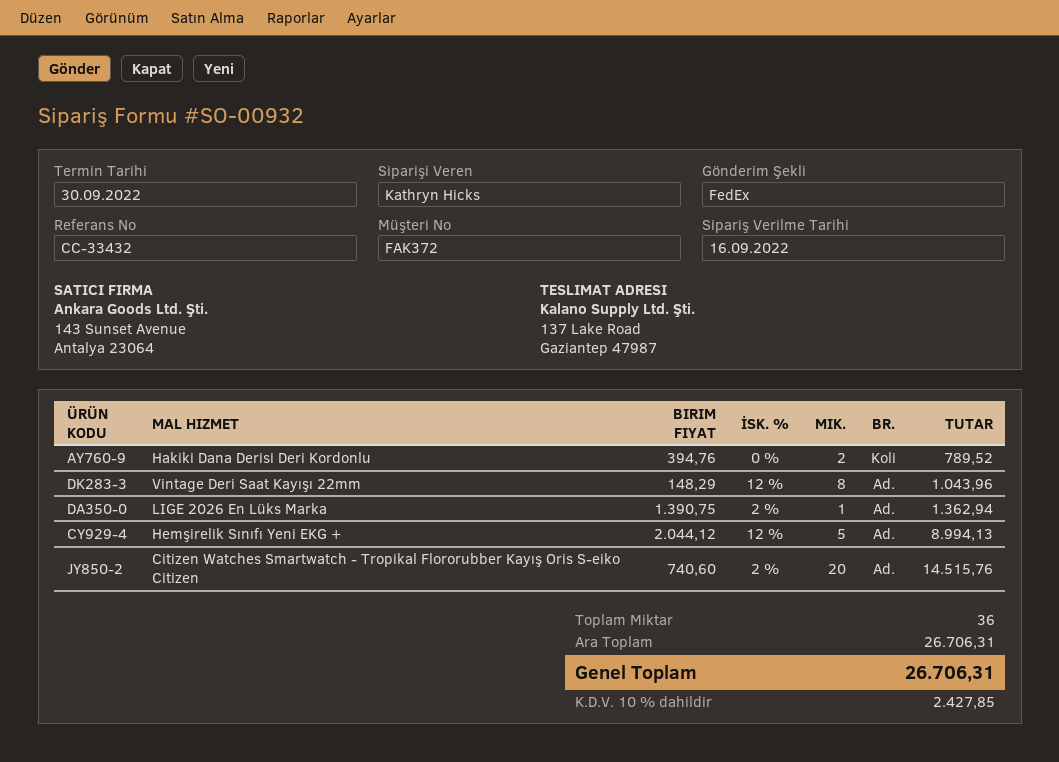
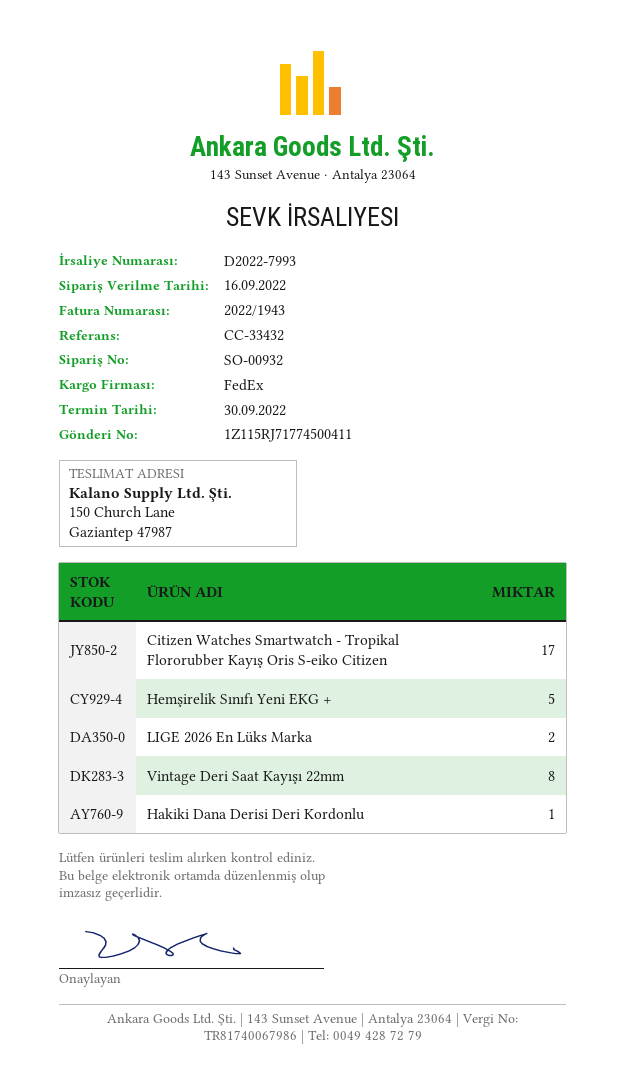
ship to: 137 Lake Road, Gaziantep 47987 -> 150 Church Lane, Gaziantep 47987
Hakiki Dana Derisi Deri Kordonlu: 2 -> 1
LIGE 2026 En Lüks Marka: 1 -> 2
Citizen Watches Smartwatch - Tropikal Flororubber Kayış Oris S-eiko Citizen: 20 -> 17

